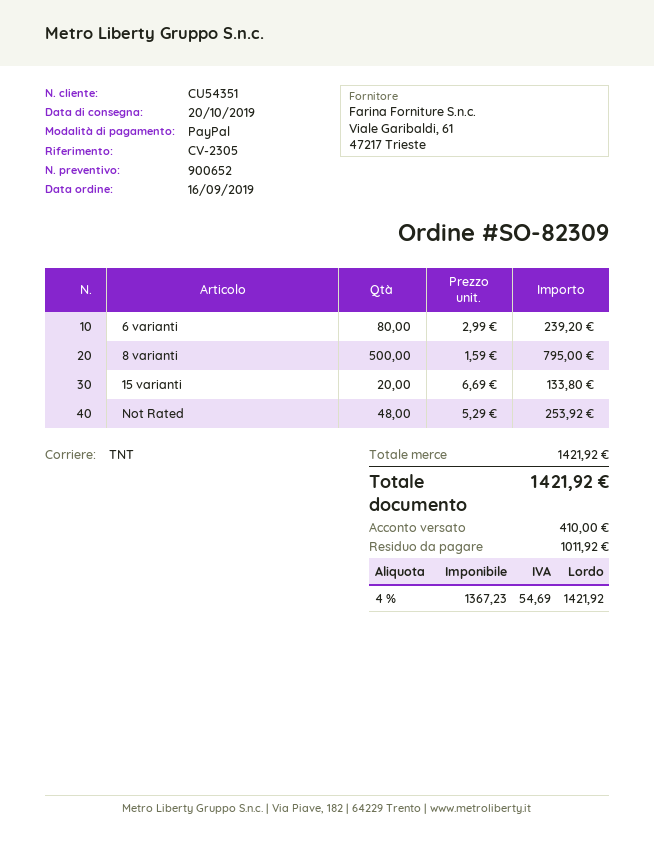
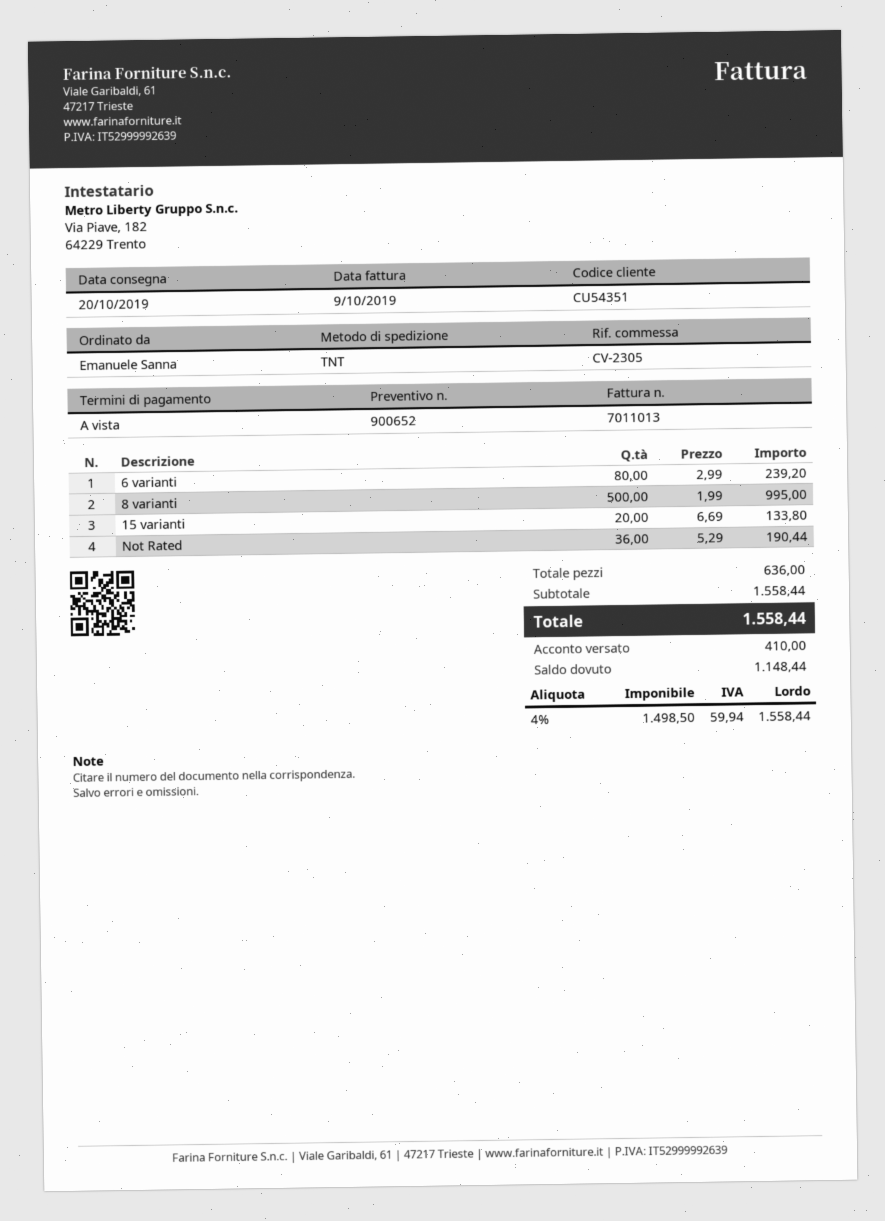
8 varianti: 500 x 1.59 = 795.00 -> 500 x 1.99 = 995.00
Not Rated: 48 x 5.29 = 253.92 -> 36 x 5.29 = 190.44
subtotal: 1421.92 -> 1558.44
net: 1367.23 -> 1498.50
tax: 4% = 54.69 -> 4% = 59.94
total: 1421.92 -> 1558.44
balance: 1011.92 -> 1148.44

